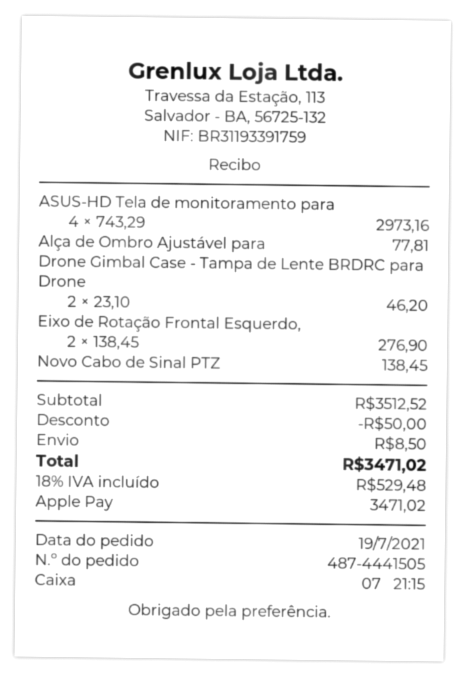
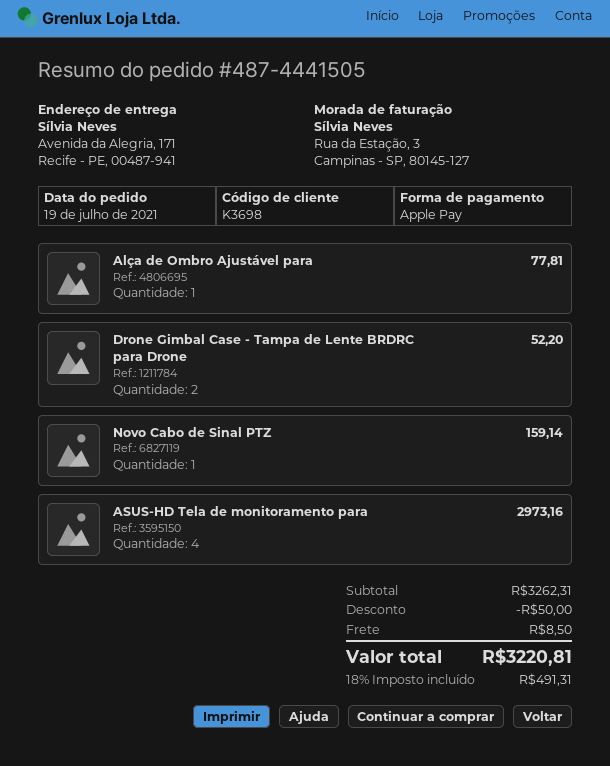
Drone Gimbal Case - Tampa de Lente BRDRC para Drone: 2 for 46.20 -> 2 for 52.20
Eixo de Rotação Frontal Esquerdo,: 2 for 276.90 -> none
Novo Cabo de Sinal PTZ: 1 for 138.45 -> 1 for 159.14
subtotal: 3512.52 -> 3262.31
tax: 18% = 529.48 -> 18% = 491.31
total: 3471.02 -> 3220.81

